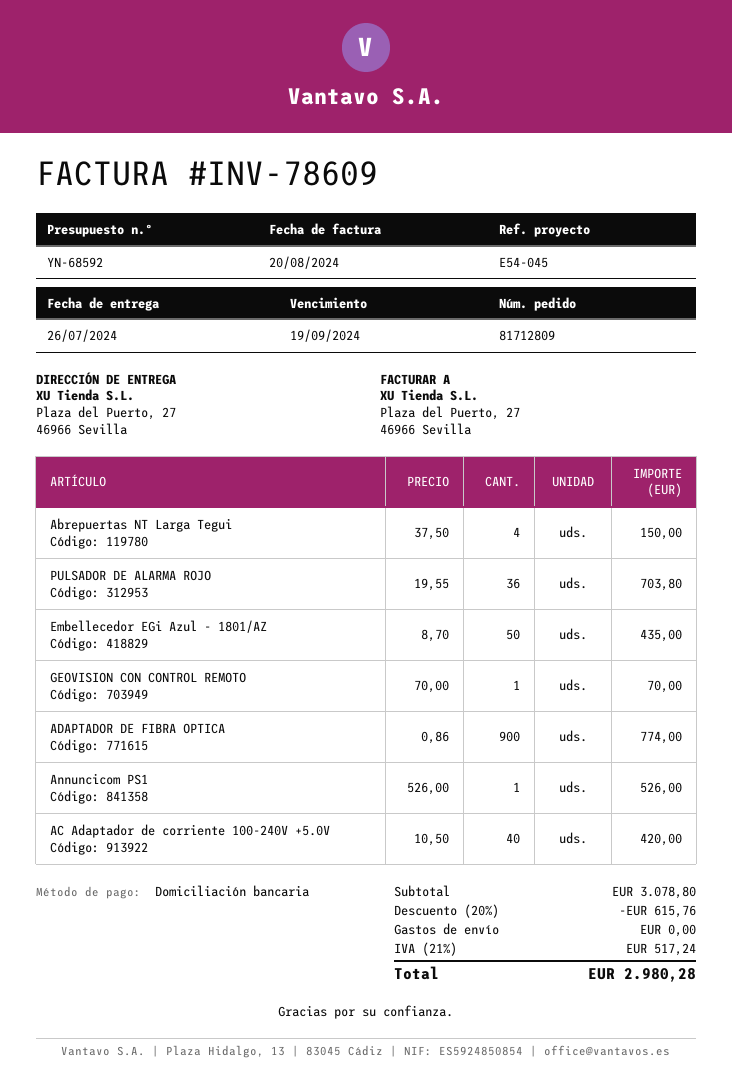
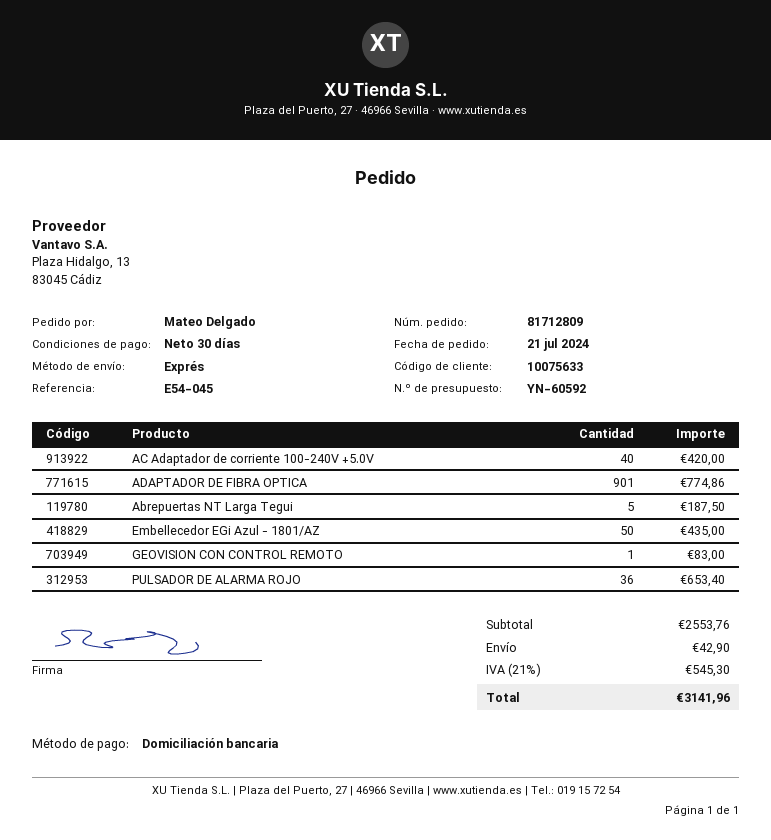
quote number: YN-68592 -> YN-60592
Abrepuertas NT Larga Tegui: 4 for 150.00 -> 5 for 187.50
PULSADOR DE ALARMA ROJO: 36 for 703.80 -> 36 for 653.40
GEOVISION CON CONTROL REMOTO: 1 for 70.00 -> 1 for 83.00
ADAPTADOR DE FIBRA OPTICA: 900 for 774.00 -> 901 for 774.86
Annuncicom PS1: 1 for 526.00 -> none
subtotal: 3078.80 -> 2553.76
discount: 20% = 615.76 -> none
shipping: 0.00 -> 42.90
tax: 21% = 517.24 -> 21% = 545.30
total: 2980.28 -> 3141.96

